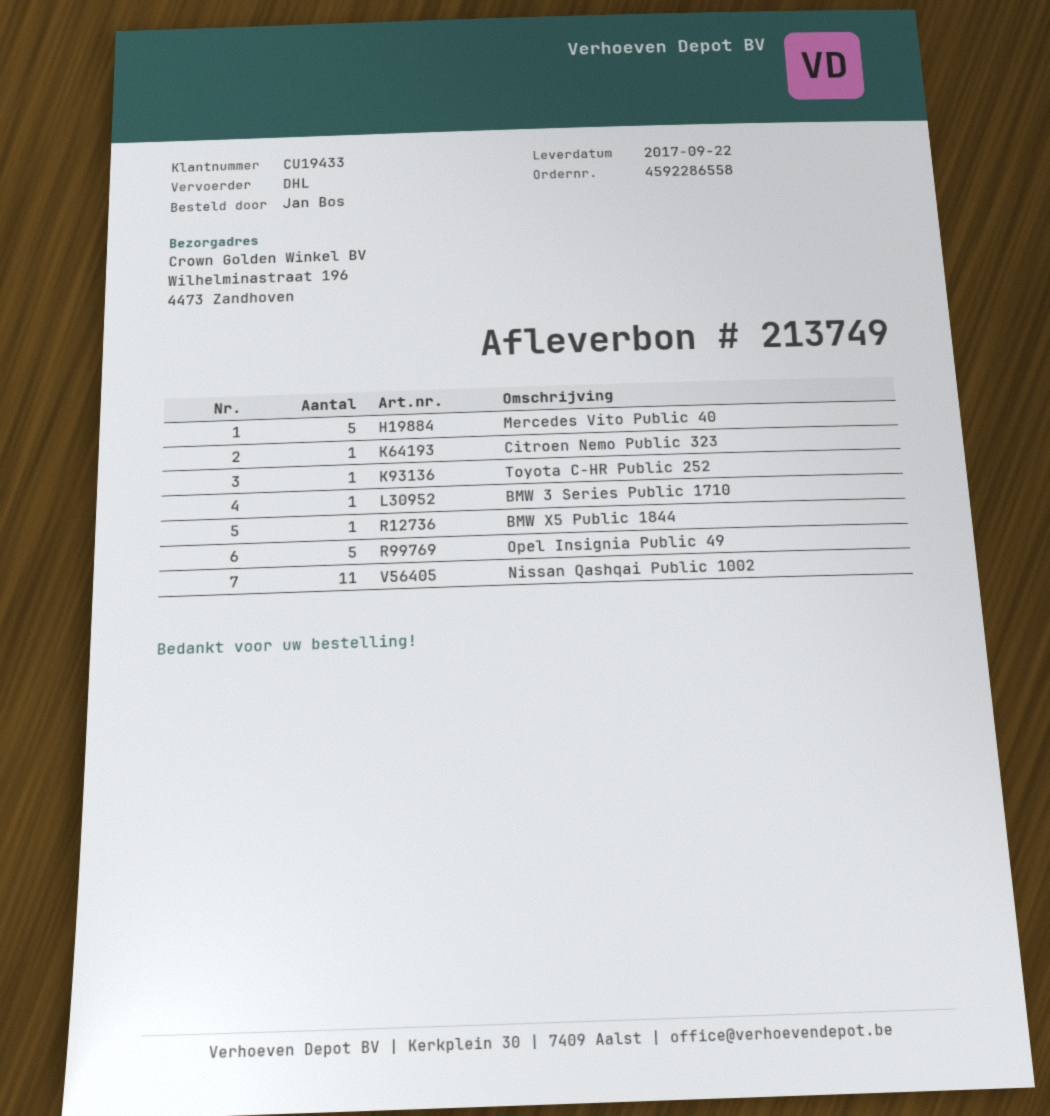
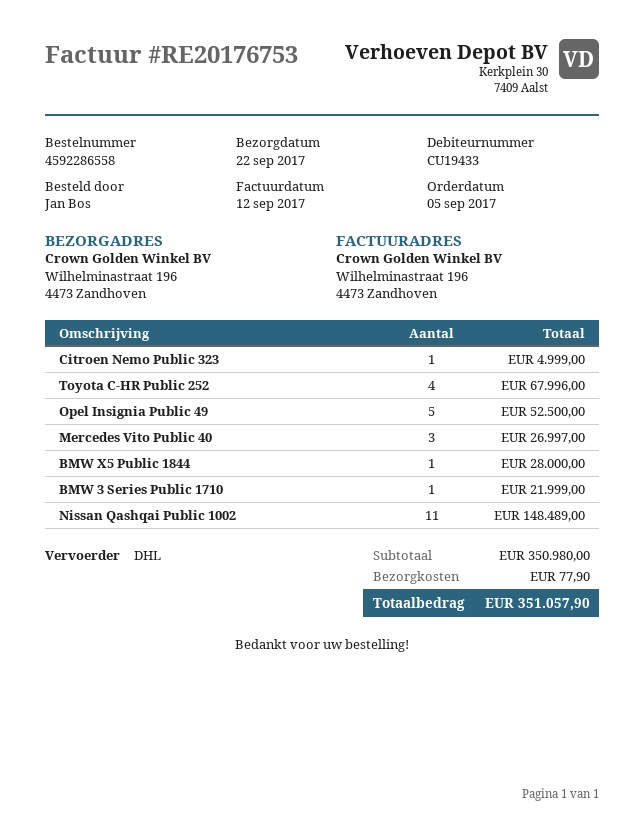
Mercedes Vito Public 40: 5 -> 3
Toyota C-HR Public 252: 1 -> 4

